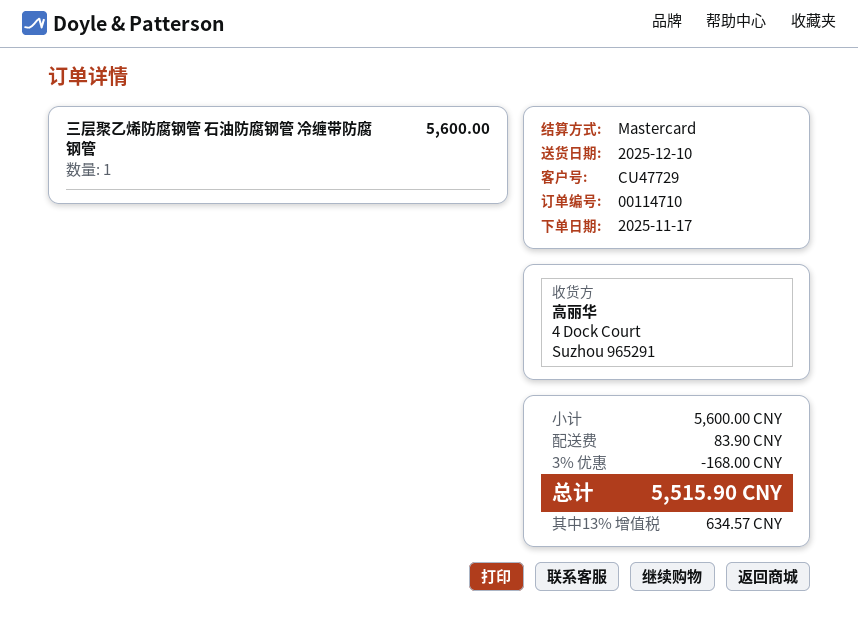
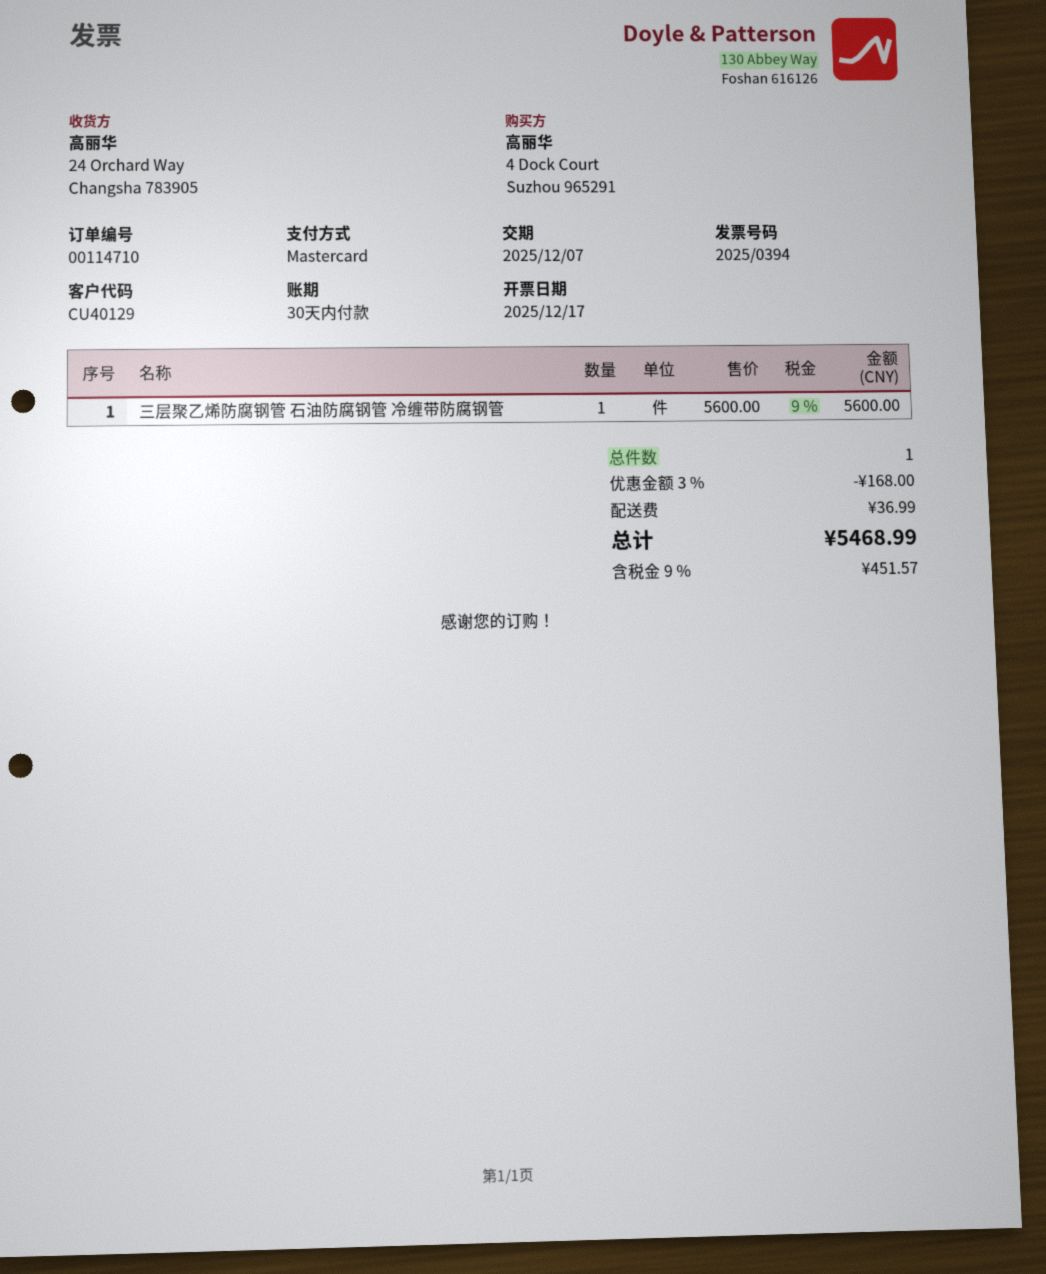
delivery date: 2025-12-10 -> 2025-12-07
customer number: CU47729 -> CU40129
ship to: 4 Dock Court, Suzhou 965291 -> 24 Orchard Way, Changsha 783905
shipping: 83.90 -> 36.99
tax: 13% = 634.57 -> 9% = 451.57
total: 5515.90 -> 5468.99

